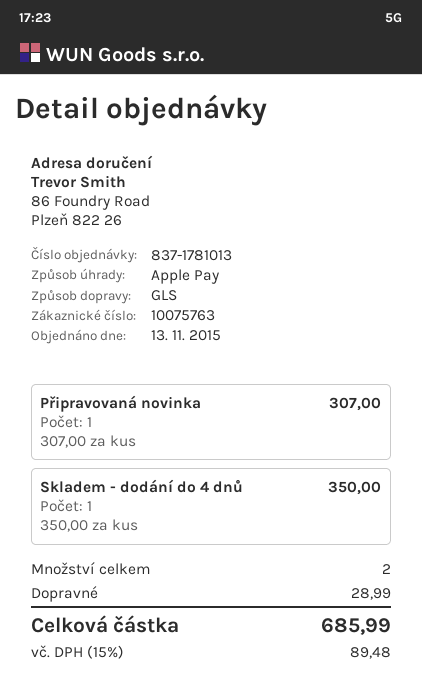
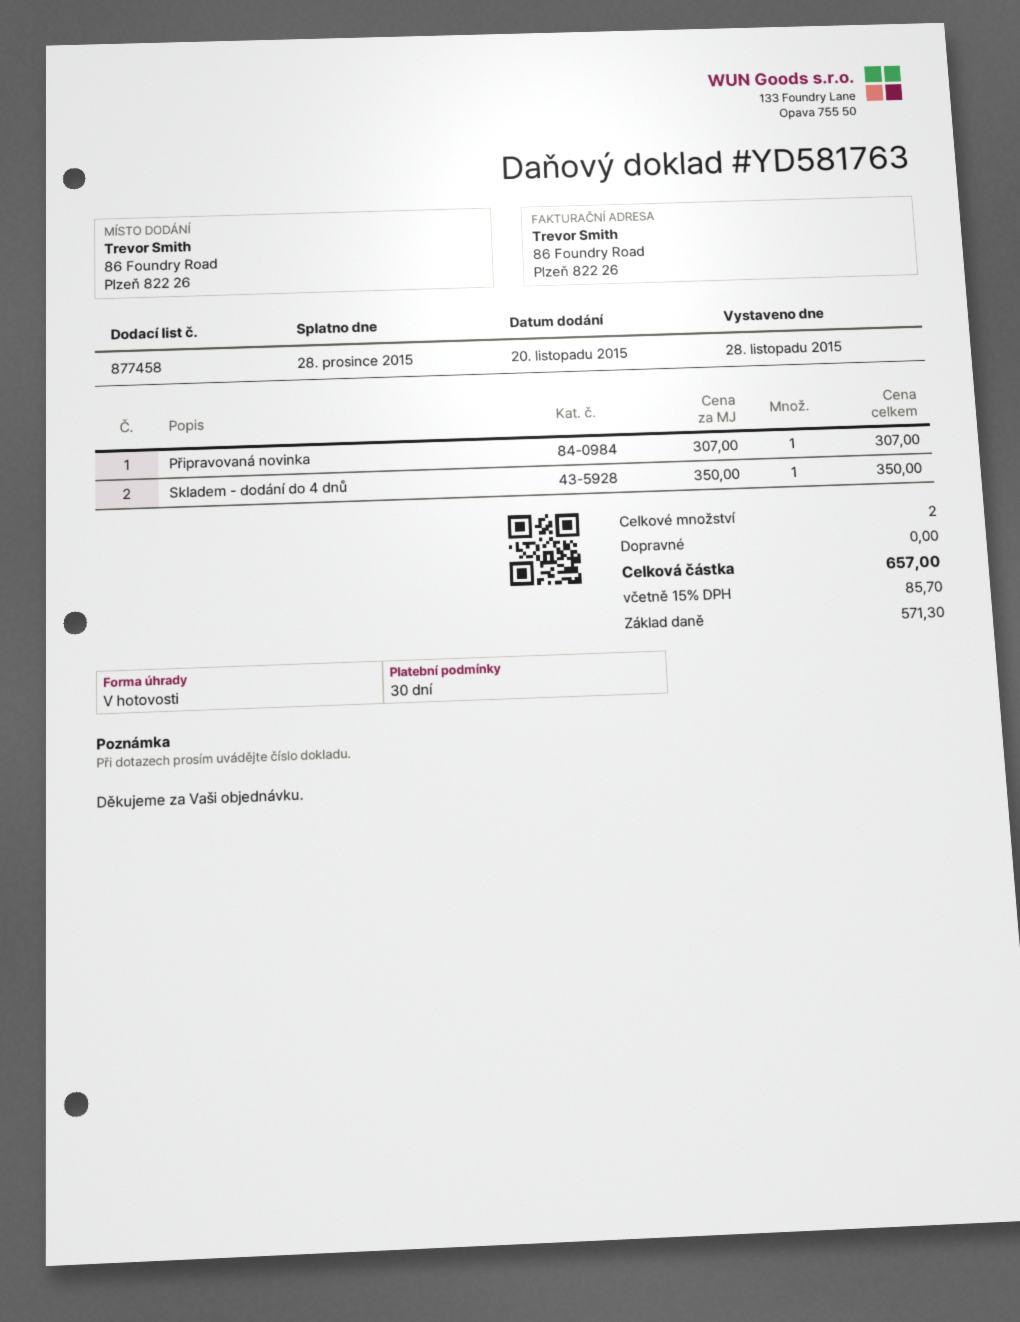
payment method: Apple Pay -> cash
shipping: 28.99 -> 0.00
tax: 15% = 89.48 -> 15% = 85.70
total: 685.99 -> 657.00

